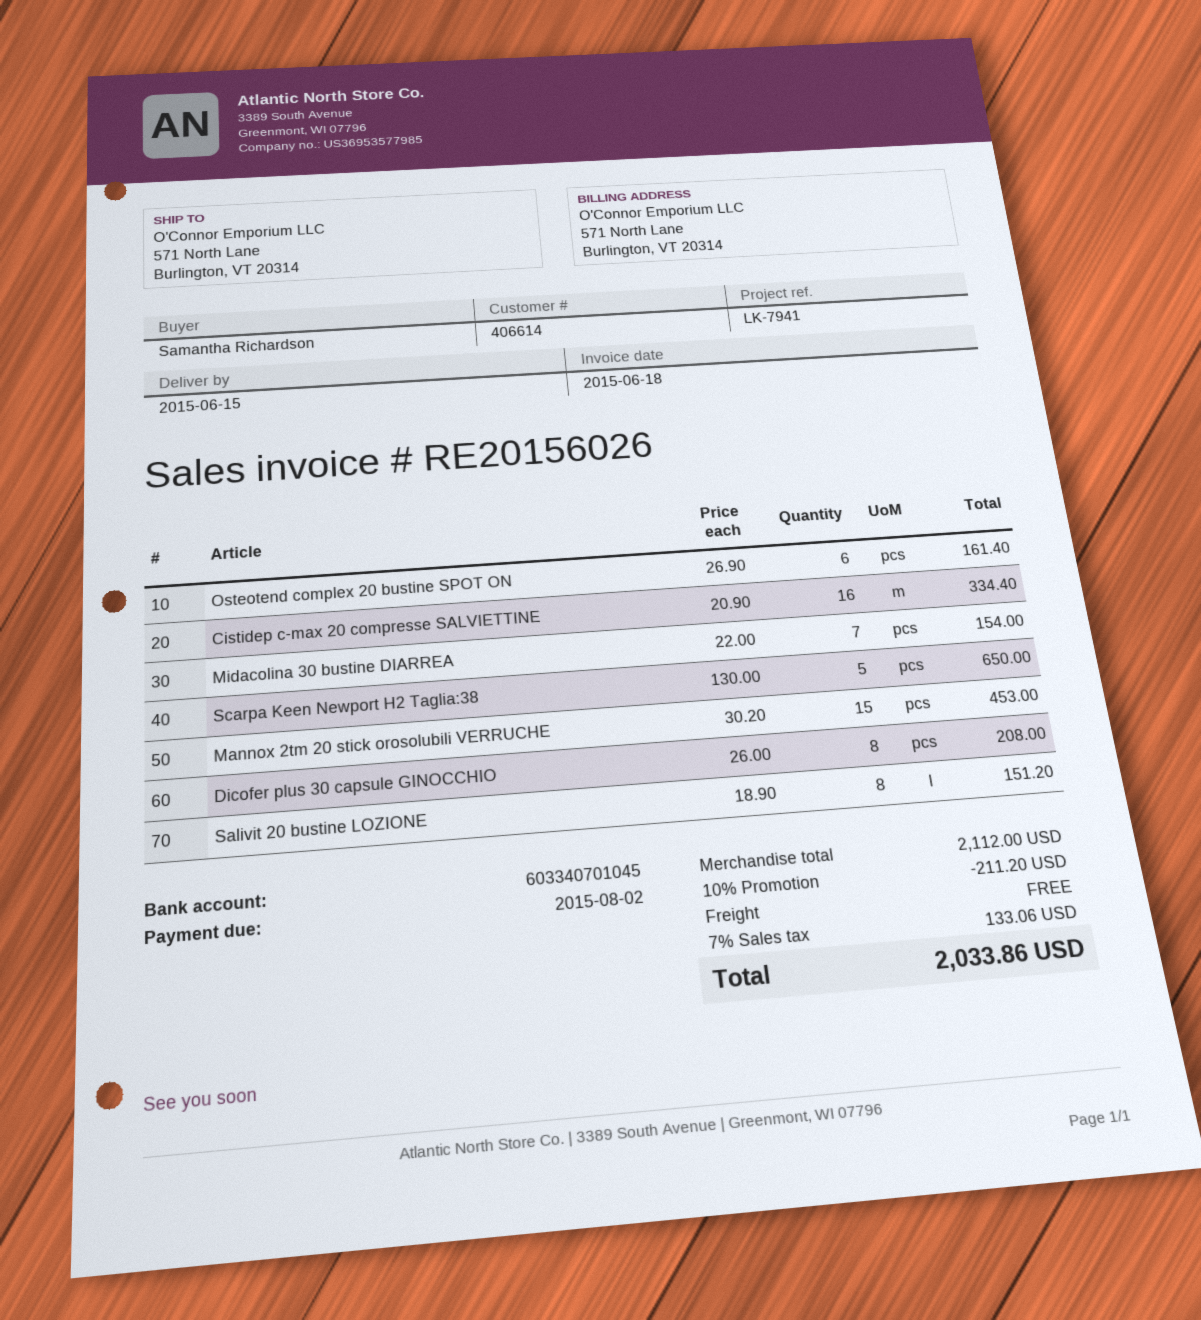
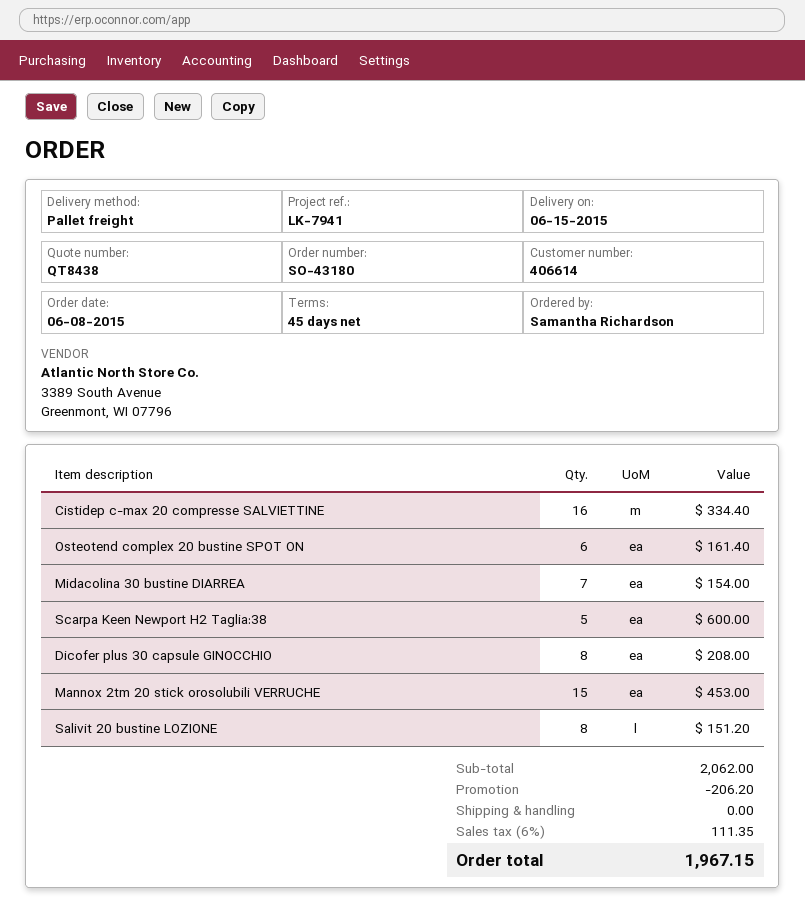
Scarpa Keen Newport H2 Taglia:38: 5 for 650.00 -> 5 for 600.00
subtotal: 2112.00 -> 2062.00
discount: 211.20 -> 206.20
tax: 7% = 133.06 -> 6% = 111.35
total: 2033.86 -> 1967.15

